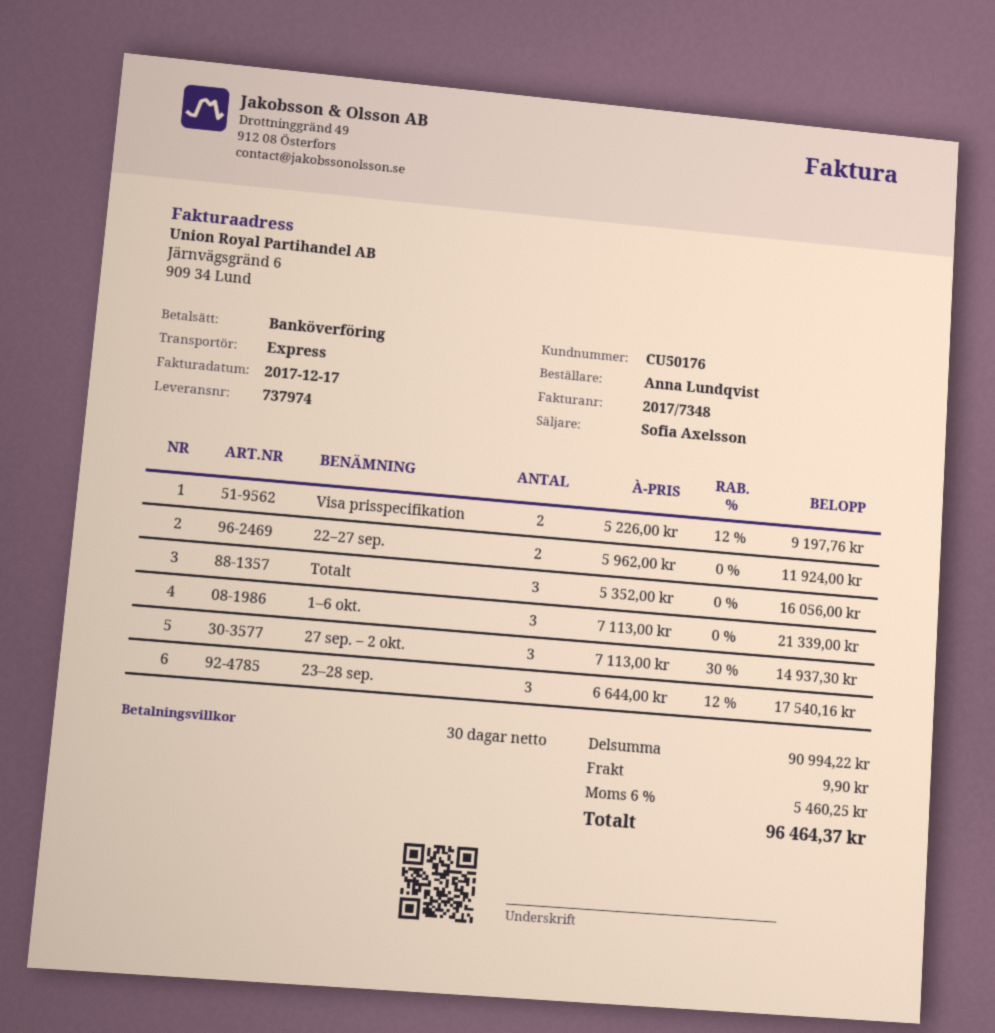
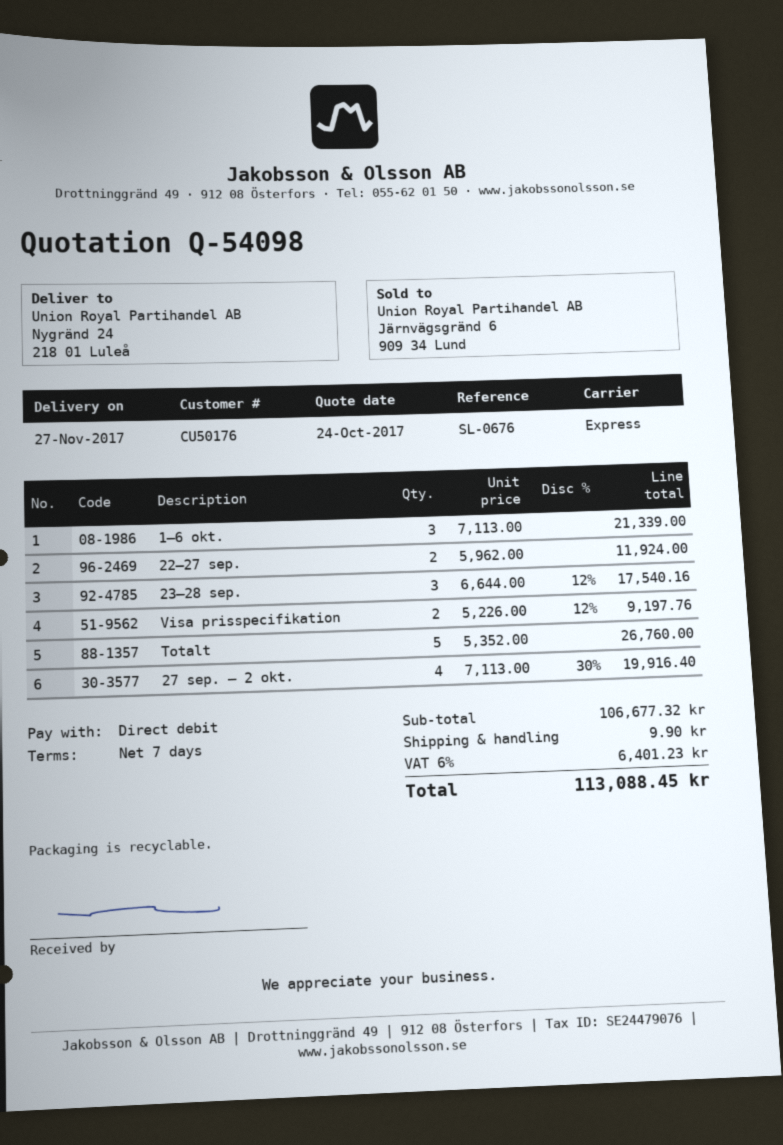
payment terms: 30 days -> 7 days
payment method: bank transfer -> direct debit
Totalt: 3 x 5352.00 = 16056.00 -> 5 x 5352.00 = 26760.00
27 sep. – 2 okt.: 3 x 7113.00 - 30% = 14937.30 -> 4 x 7113.00 - 30% = 19916.40
subtotal: 90994.22 -> 106677.32
tax: 6% = 5460.25 -> 6% = 6401.23
total: 96464.37 -> 113088.45

